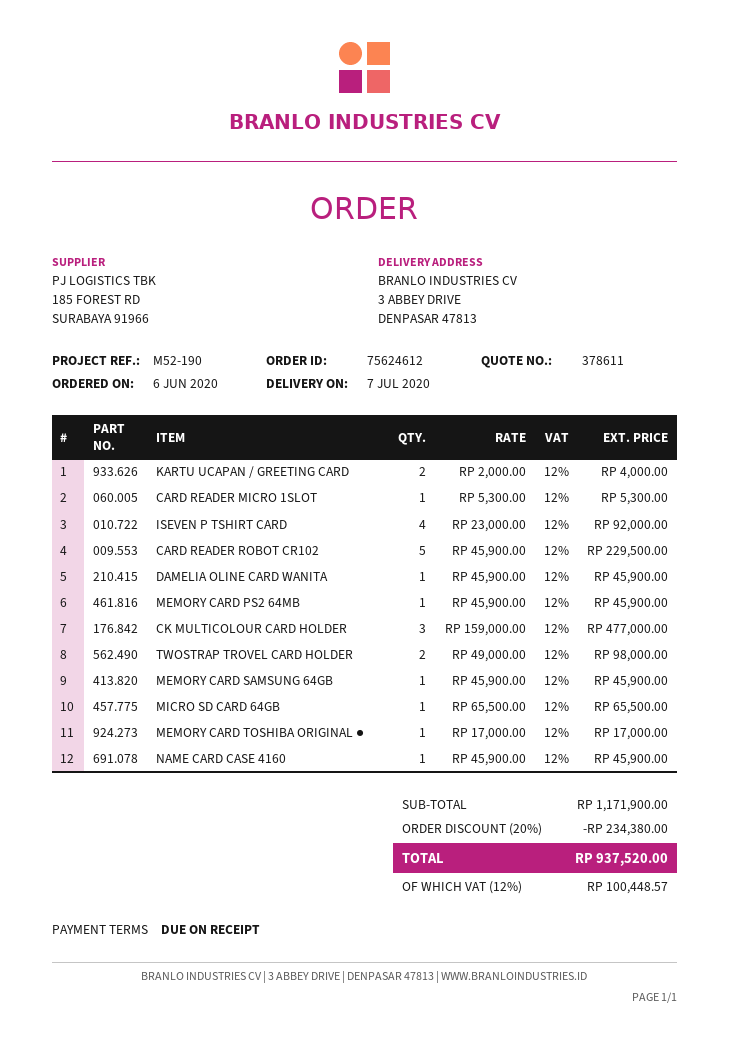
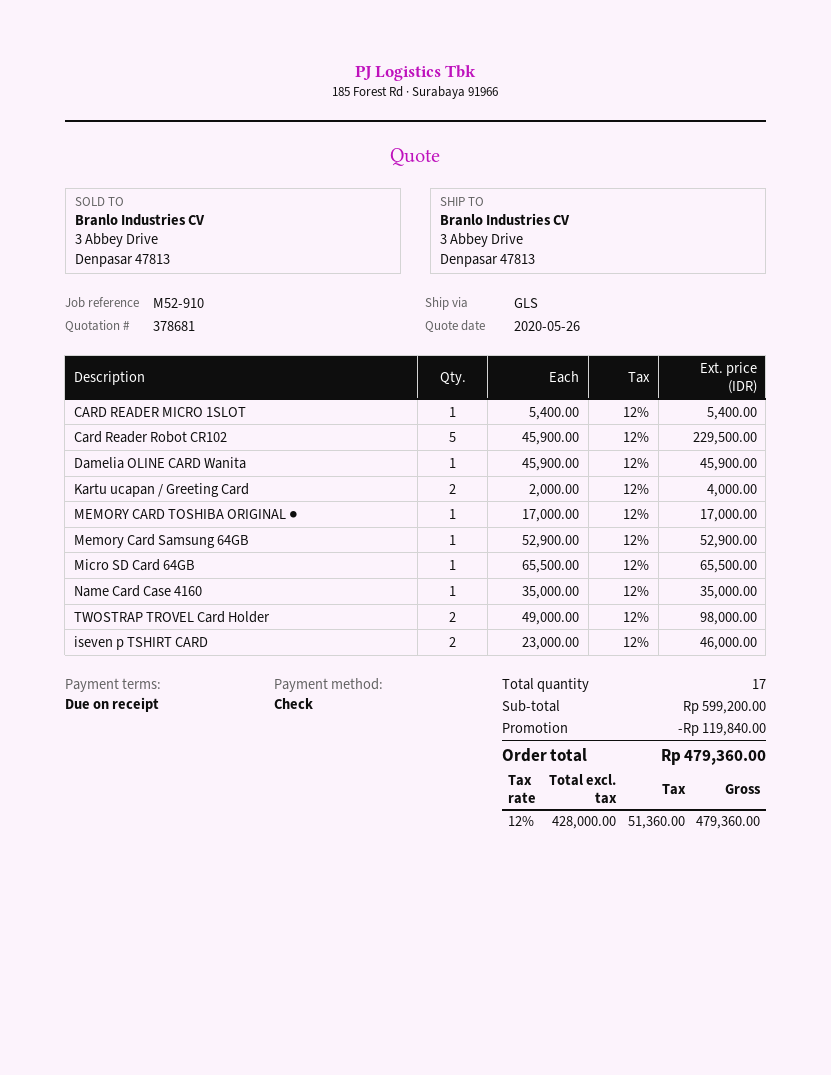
quote number: 378611 -> 378681
reference: M52-190 -> M52-910
CARD READER MICRO 1SLOT: 1 x 5300.00 = 5300.00 -> 1 x 5400.00 = 5400.00
ISEVEN P TSHIRT CARD: 4 x 23000.00 = 92000.00 -> 2 x 23000.00 = 46000.00
MEMORY CARD PS2 64MB: 1 x 45900.00 = 45900.00 -> none
CK MULTICOLOUR CARD HOLDER: 3 x 159000.00 = 477000.00 -> none
MEMORY CARD SAMSUNG 64GB: 1 x 45900.00 = 45900.00 -> 1 x 52900.00 = 52900.00
NAME CARD CASE 4160: 1 x 45900.00 = 45900.00 -> 1 x 35000.00 = 35000.00
subtotal: 1171900.00 -> 599200.00
discount: 234380.00 -> 119840.00
tax: 12% = 100448.57 -> 12% = 51360.00
total: 937520.00 -> 479360.00

